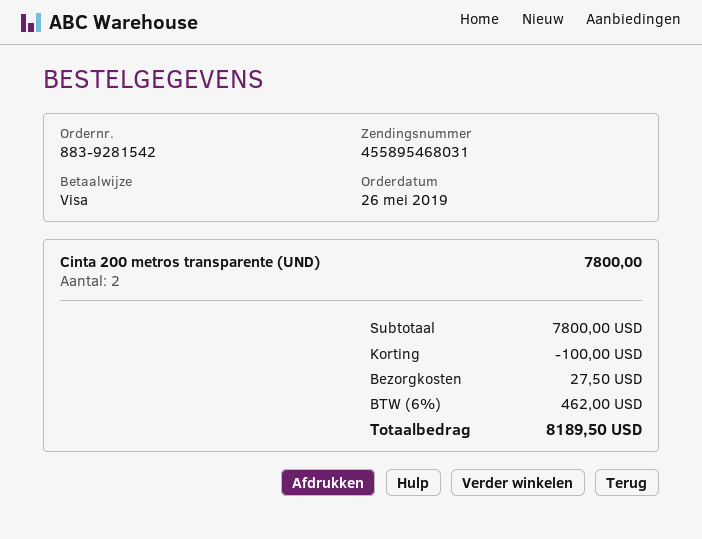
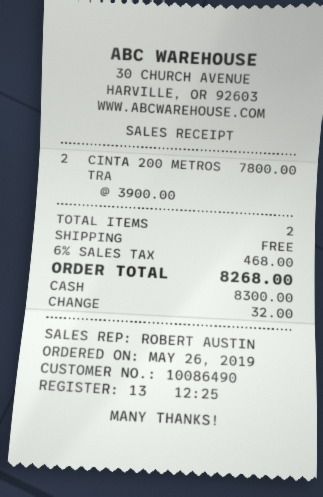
payment method: Visa -> cash
discount: 100.00 -> none
shipping: 27.50 -> 0.00
tax: 6% = 462.00 -> 6% = 468.00
total: 8189.50 -> 8268.00

